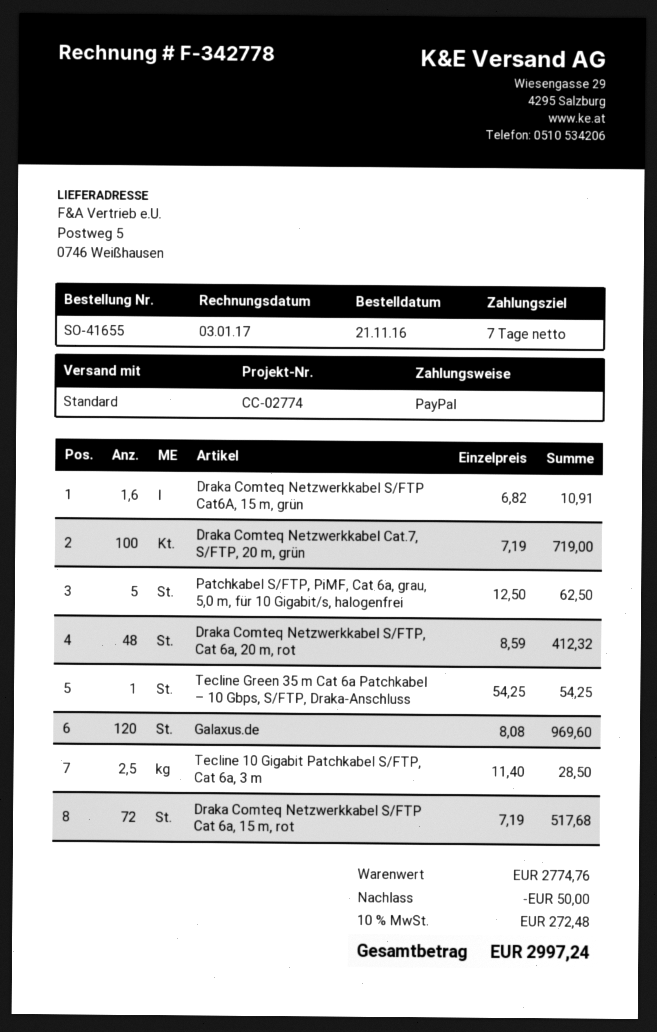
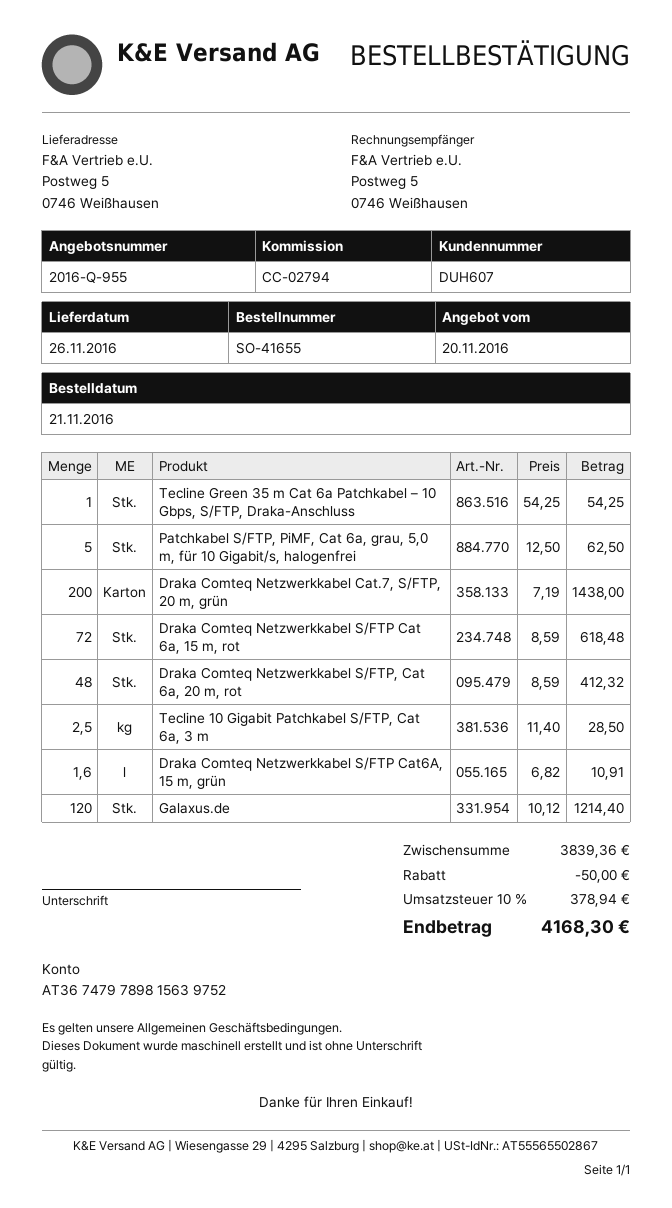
reference: CC-02774 -> CC-02794
Draka Comteq Netzwerkkabel Cat.7, S/FTP, 20 m, grün: 100 x 7.19 = 719.00 -> 200 x 7.19 = 1438.00
Galaxus.de: 120 x 8.08 = 969.60 -> 120 x 10.12 = 1214.40
Draka Comteq Netzwerkkabel S/FTP Cat 6a, 15 m, rot: 72 x 7.19 = 517.68 -> 72 x 8.59 = 618.48
subtotal: 2774.76 -> 3839.36
tax: 10% = 272.48 -> 10% = 378.94
total: 2997.24 -> 4168.30

